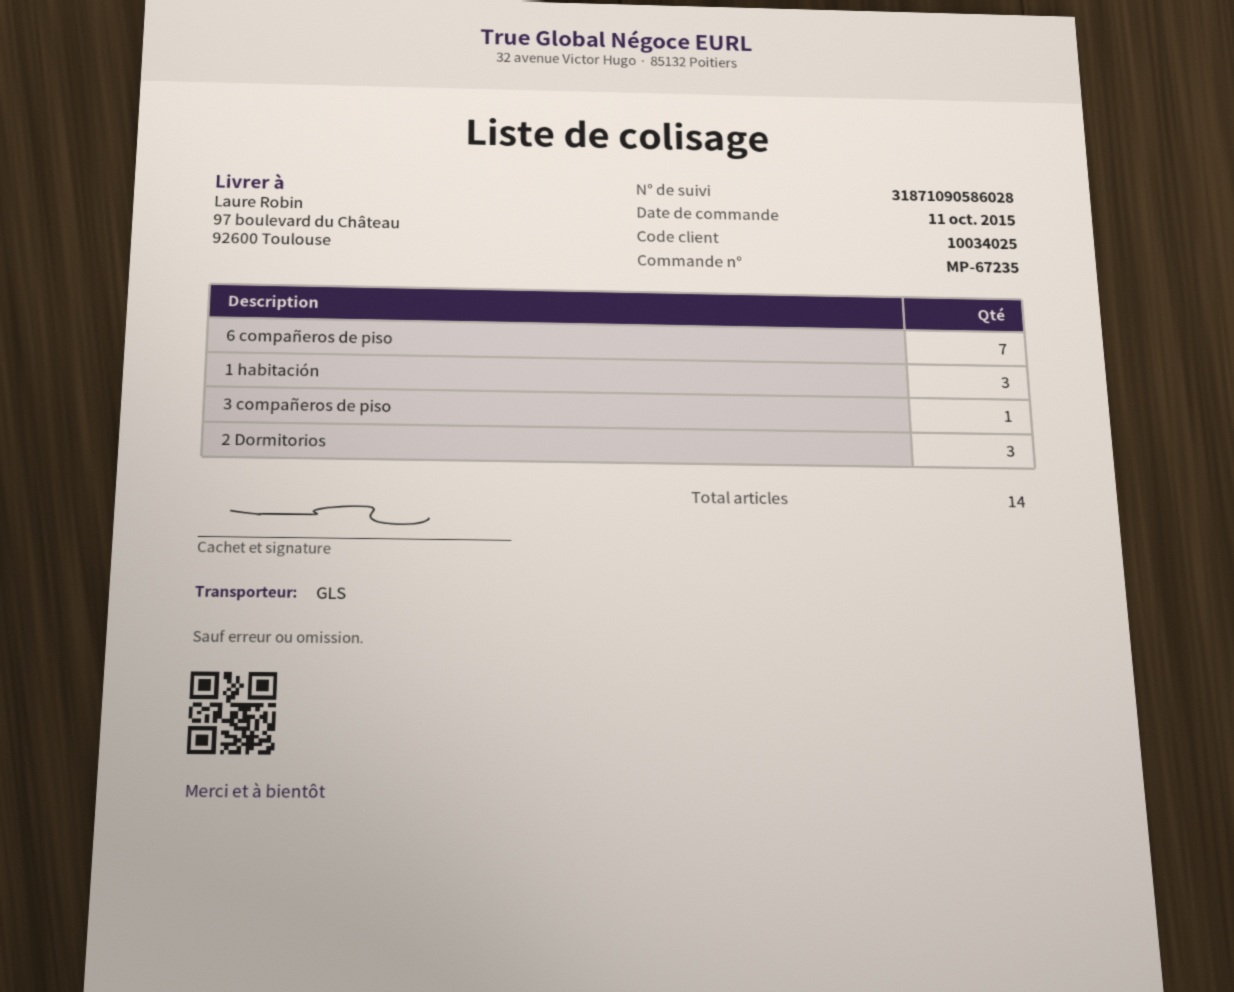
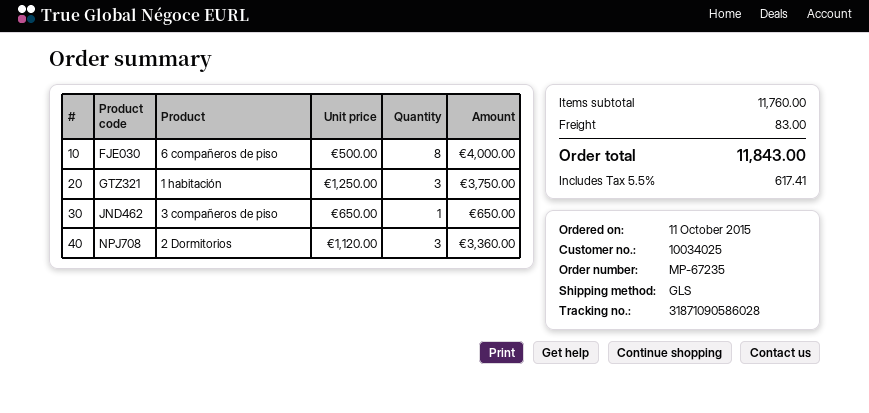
6 compañeros de piso: 7 -> 8

